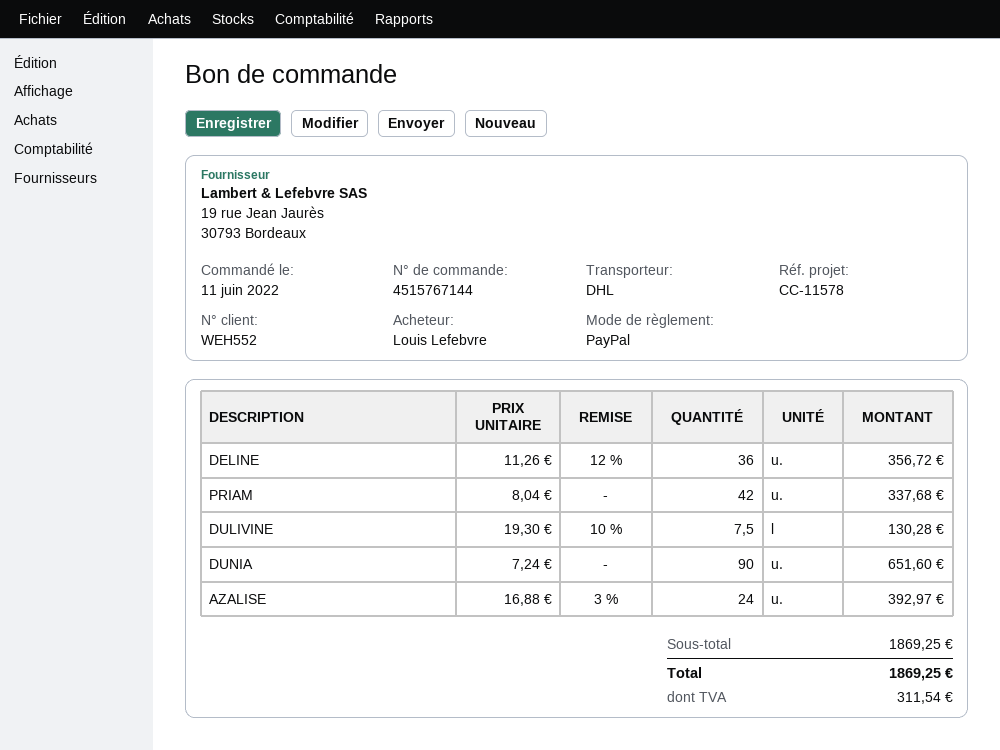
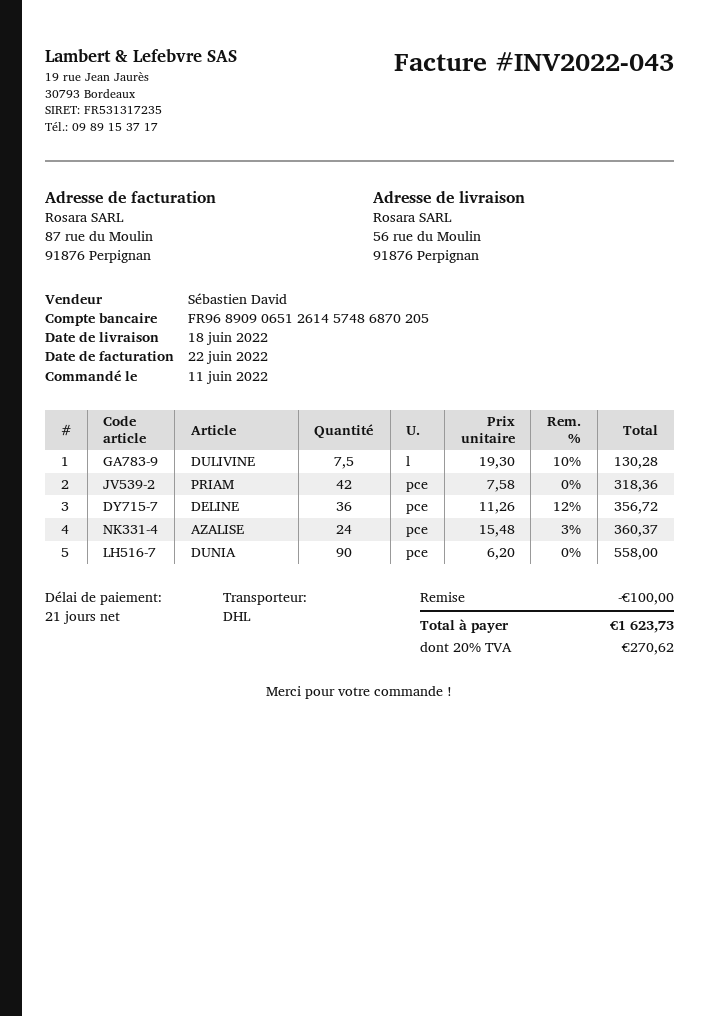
PRIAM: 42 x 8.04 = 337.68 -> 42 x 7.58 = 318.36
DUNIA: 90 x 7.24 = 651.60 -> 90 x 6.20 = 558.00
AZALISE: 24 x 16.88 - 3% = 392.97 -> 24 x 15.48 - 3% = 360.37
discount: none -> 100.00
tax: 311.54 -> 270.62
total: 1869.25 -> 1623.73

